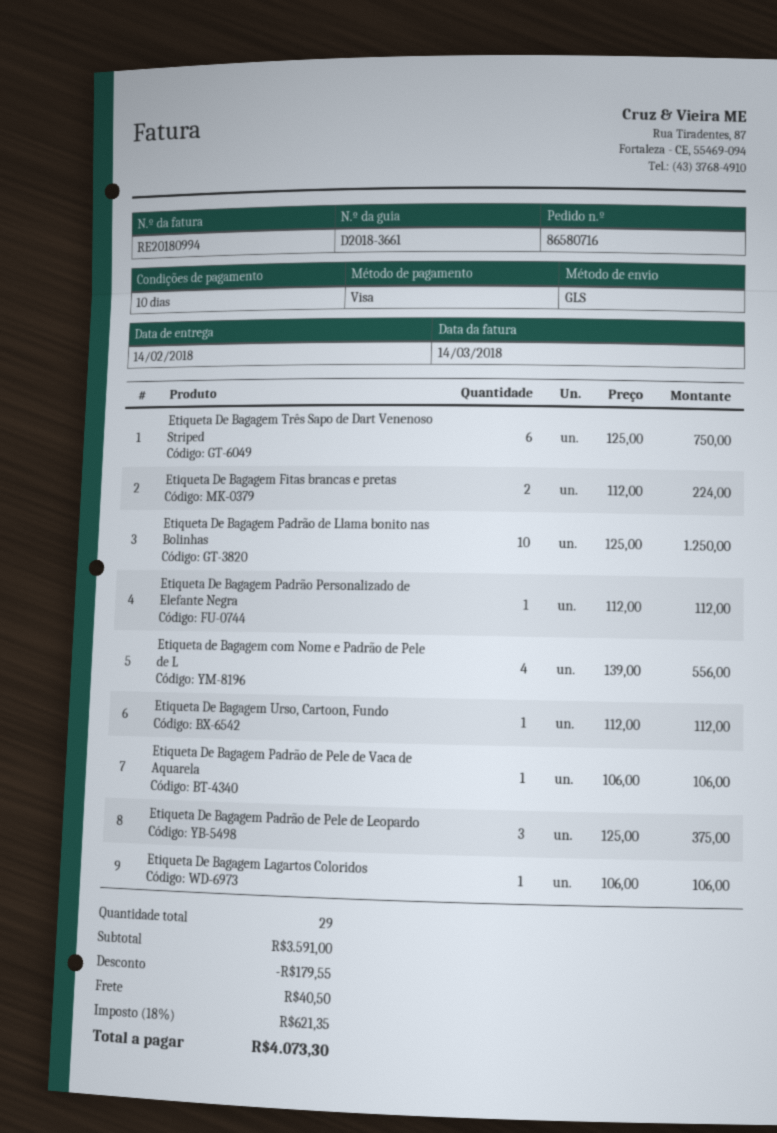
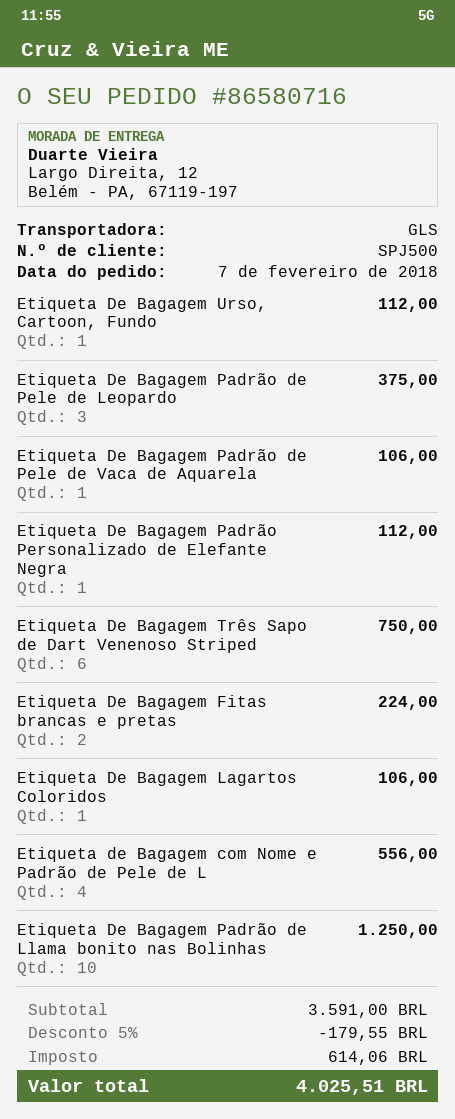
shipping: 40.50 -> none
tax: 621.35 -> 614.06
total: 4073.30 -> 4025.51

